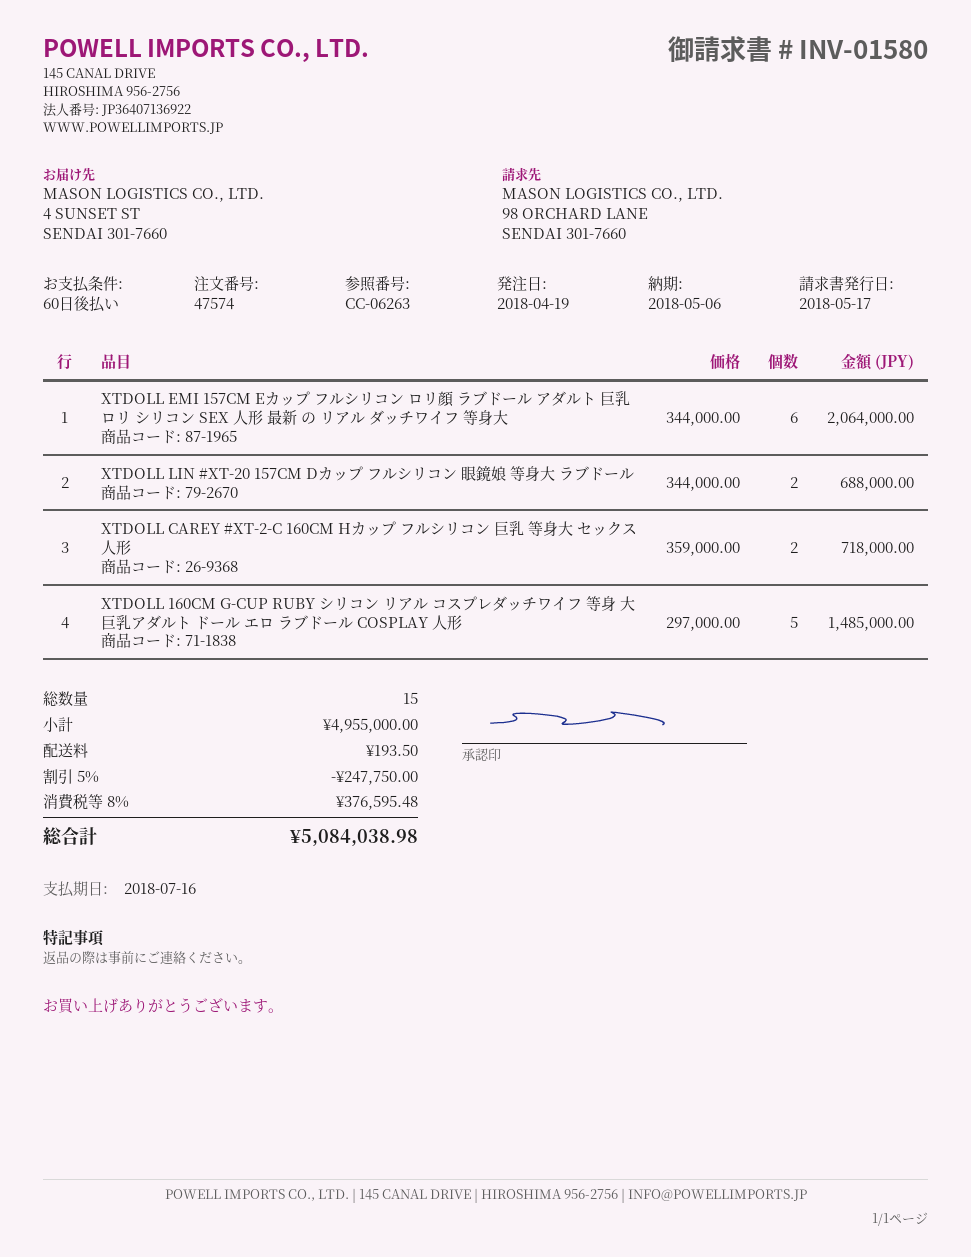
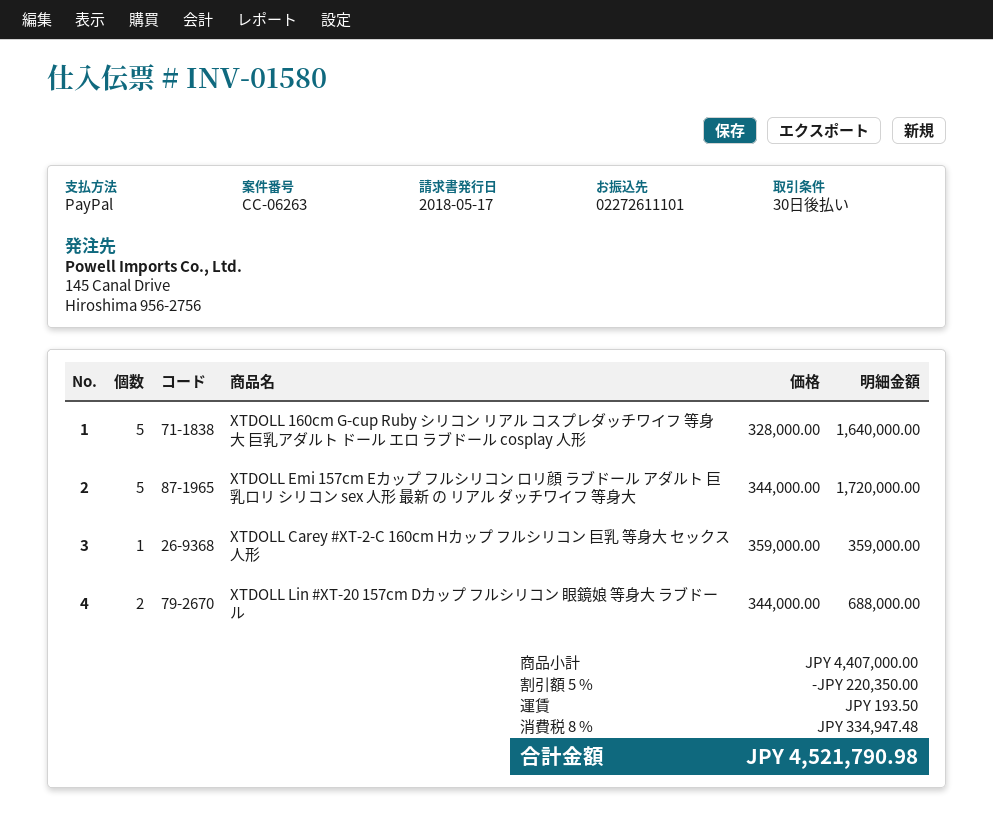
payment terms: 60 days -> 30 days
XTDOLL EMI 157CM Eカップ フルシリコン ロリ顔 ラブドール アダルト 巨乳ロリ シリコン SEX 人形 最新 の リアル ダッチワイフ 等身大: 6 x 344000.00 = 2064000.00 -> 5 x 344000.00 = 1720000.00
XTDOLL CAREY #XT-2-C 160CM Hカップ フルシリコン 巨乳 等身大 セックス人形: 2 x 359000.00 = 718000.00 -> 1 x 359000.00 = 359000.00
XTDOLL 160CM G-CUP RUBY シリコン リアル コスプレダッチワイフ 等身 大 巨乳アダルト ドール エロ ラブドール COSPLAY 人形: 5 x 297000.00 = 1485000.00 -> 5 x 328000.00 = 1640000.00
subtotal: 4955000.00 -> 4407000.00
discount: 5% = 247750.00 -> 5% = 220350.00
tax: 8% = 376595.48 -> 8% = 334947.48
total: 5084038.98 -> 4521790.98

